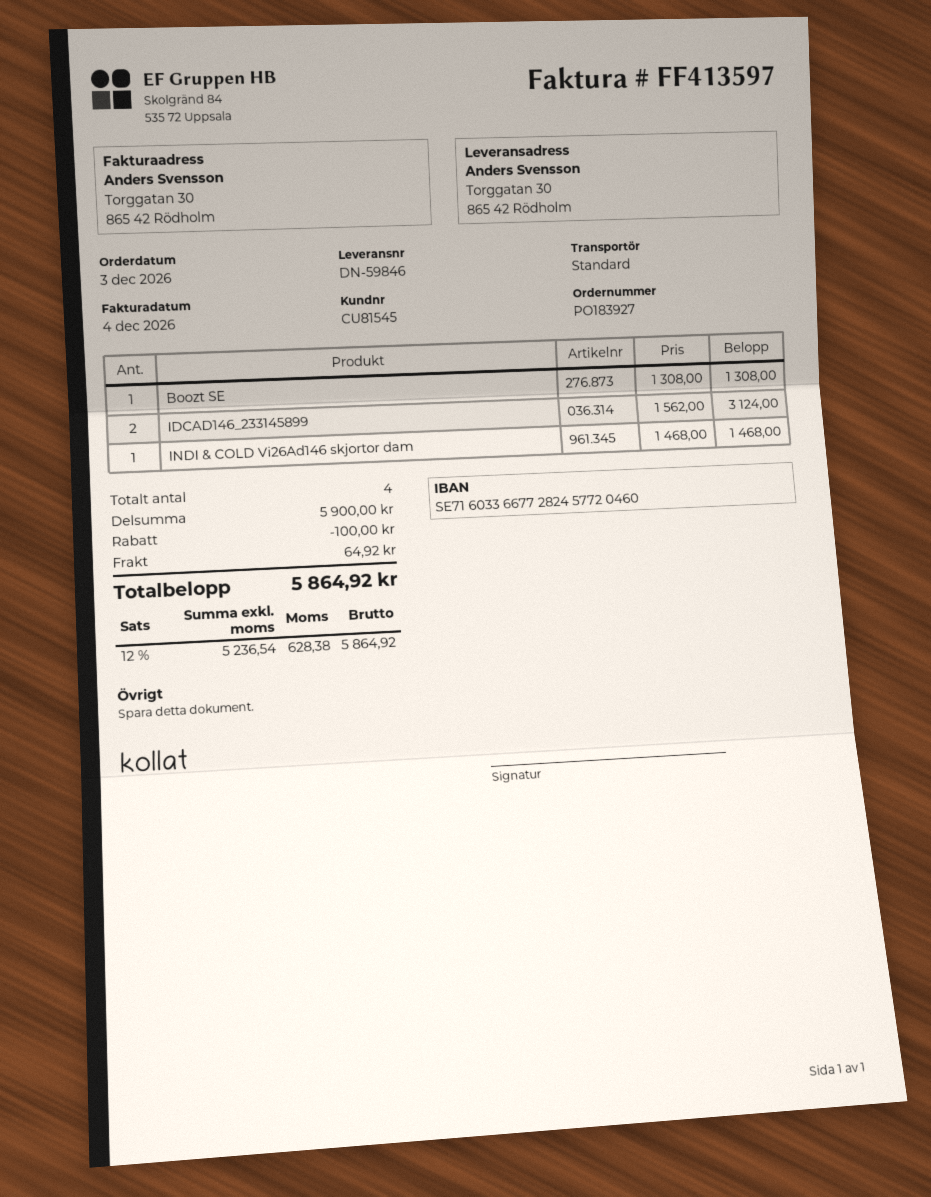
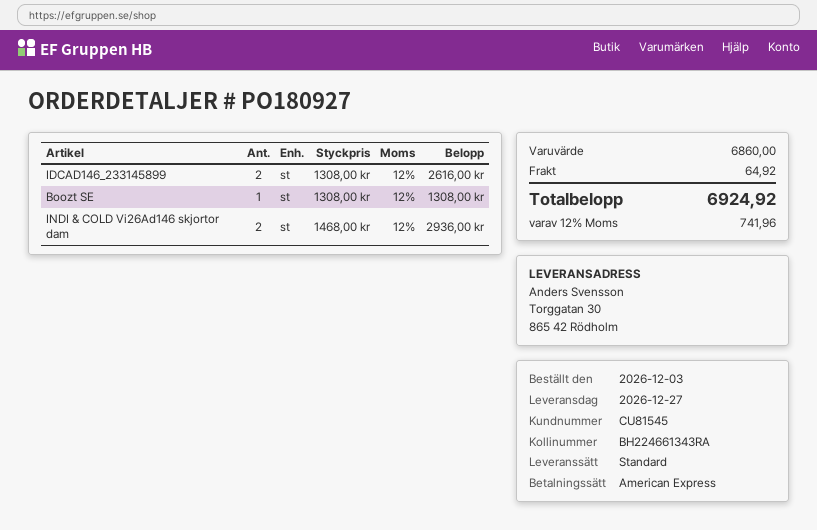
order number: PO183927 -> PO180927
IDCAD146_233145899: 2 x 1562.00 = 3124.00 -> 2 x 1308.00 = 2616.00
INDI & COLD Vi26Ad146 skjortor dam: 1 x 1468.00 = 1468.00 -> 2 x 1468.00 = 2936.00
subtotal: 5900.00 -> 6860.00
discount: 100.00 -> none
tax: 12% = 628.38 -> 12% = 741.96
total: 5864.92 -> 6924.92

